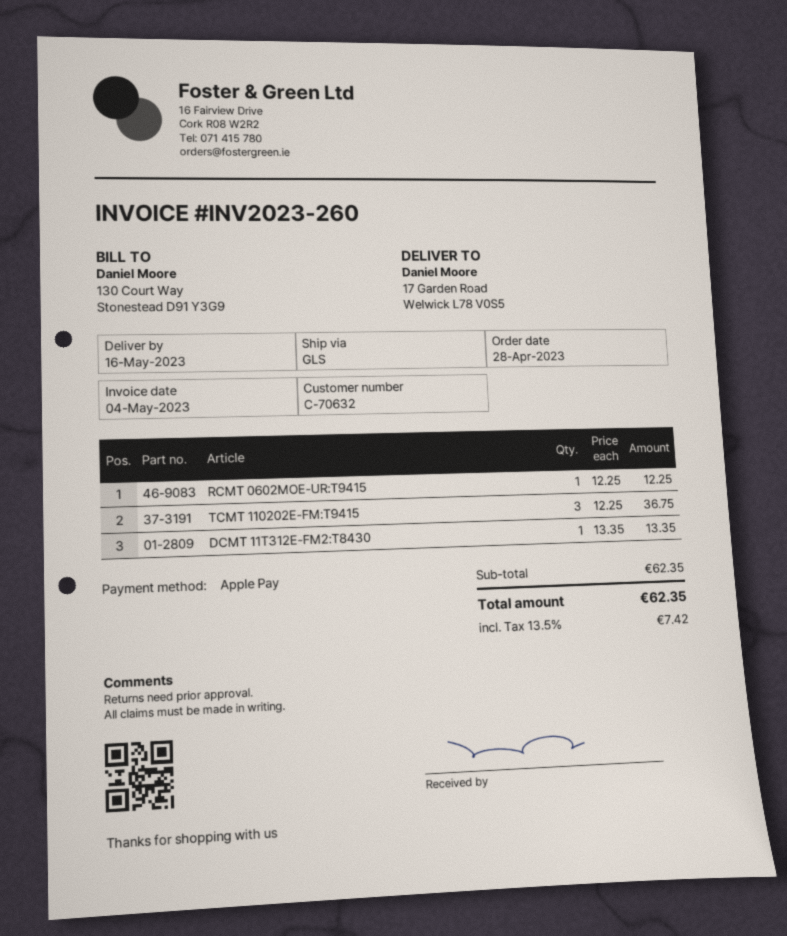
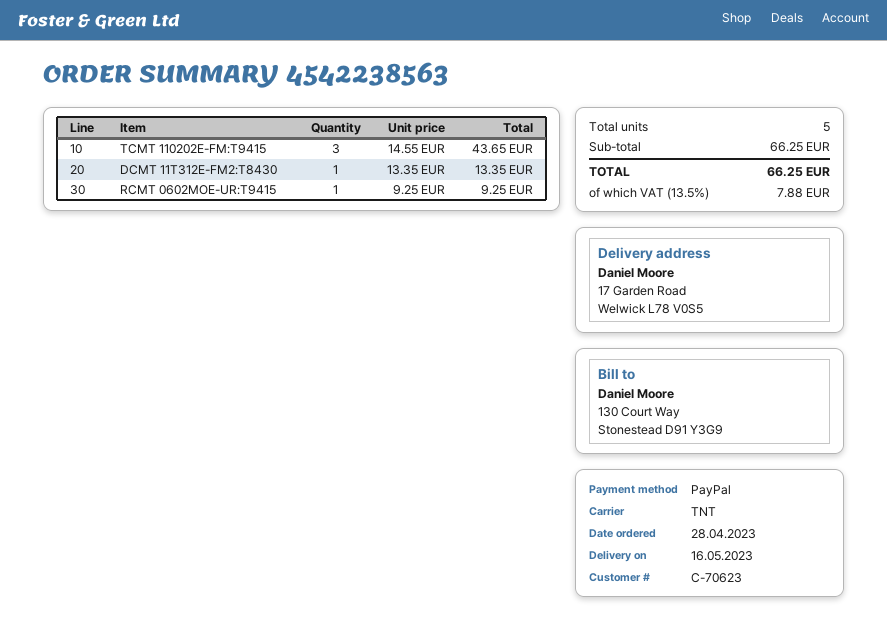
customer number: C-70632 -> C-70623
payment method: Apple Pay -> PayPal
shipping method: GLS -> TNT
RCMT 0602MOE-UR:T9415: 1 x 12.25 = 12.25 -> 1 x 9.25 = 9.25
TCMT 110202E-FM:T9415: 3 x 12.25 = 36.75 -> 3 x 14.55 = 43.65
subtotal: 62.35 -> 66.25
tax: 13.5% = 7.42 -> 13.5% = 7.88
total: 62.35 -> 66.25

